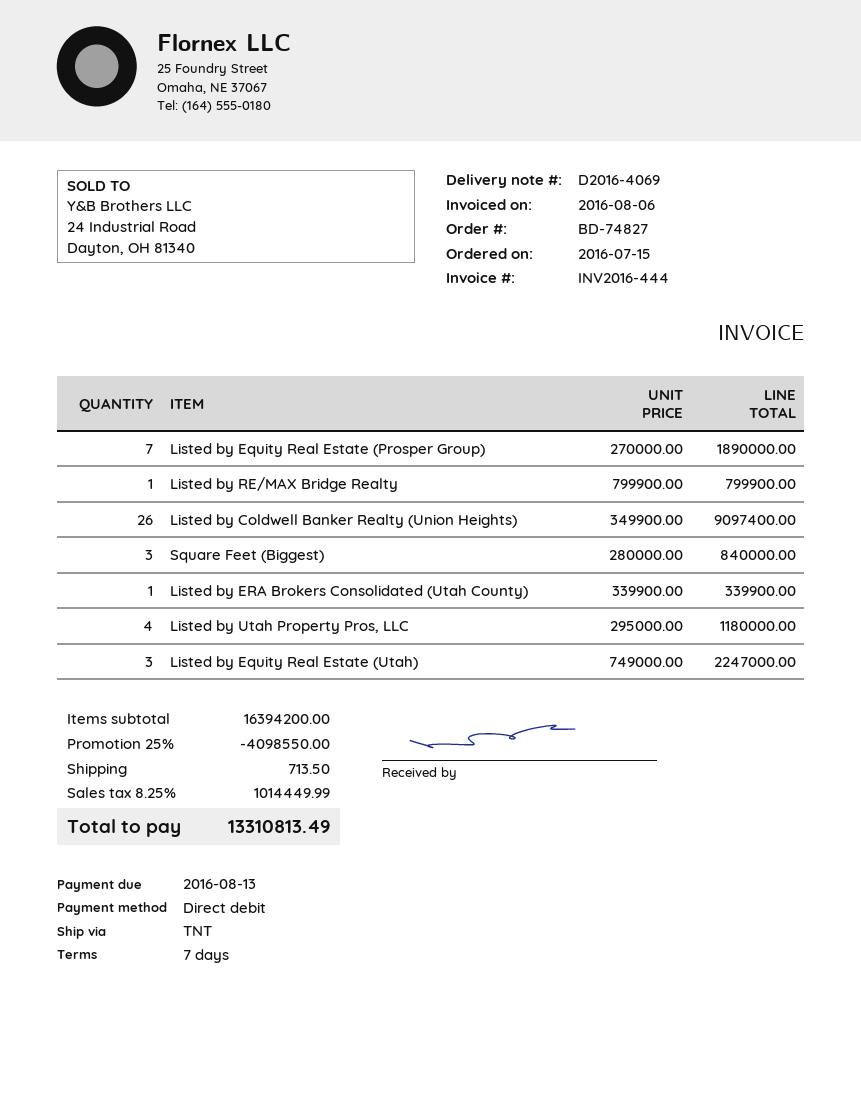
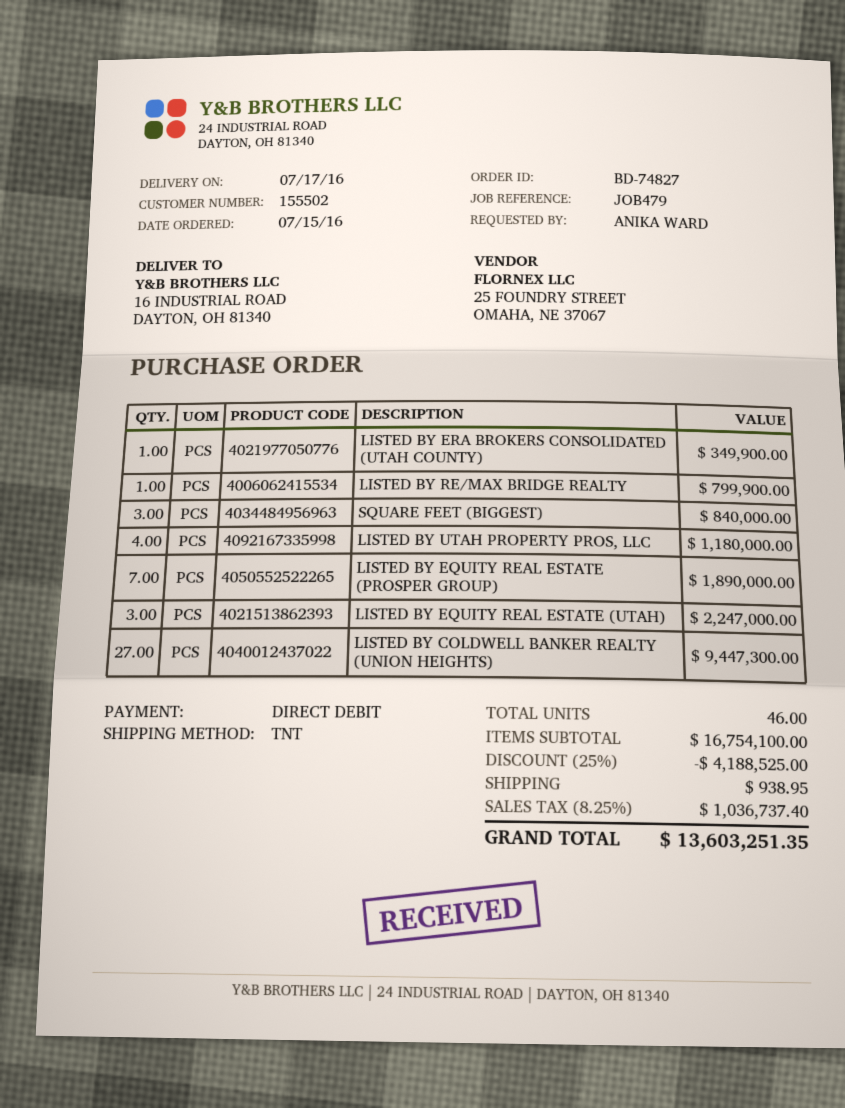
Listed by Coldwell Banker Realty (Union Heights): 26 for 9097400.00 -> 27 for 9447300.00
Listed by ERA Brokers Consolidated (Utah County): 1 for 339900.00 -> 1 for 349900.00
subtotal: 16394200.00 -> 16754100.00
discount: 25% = 4098550.00 -> 25% = 4188525.00
shipping: 713.50 -> 938.95
tax: 8.25% = 1014449.99 -> 8.25% = 1036737.40
total: 13310813.49 -> 13603251.35

